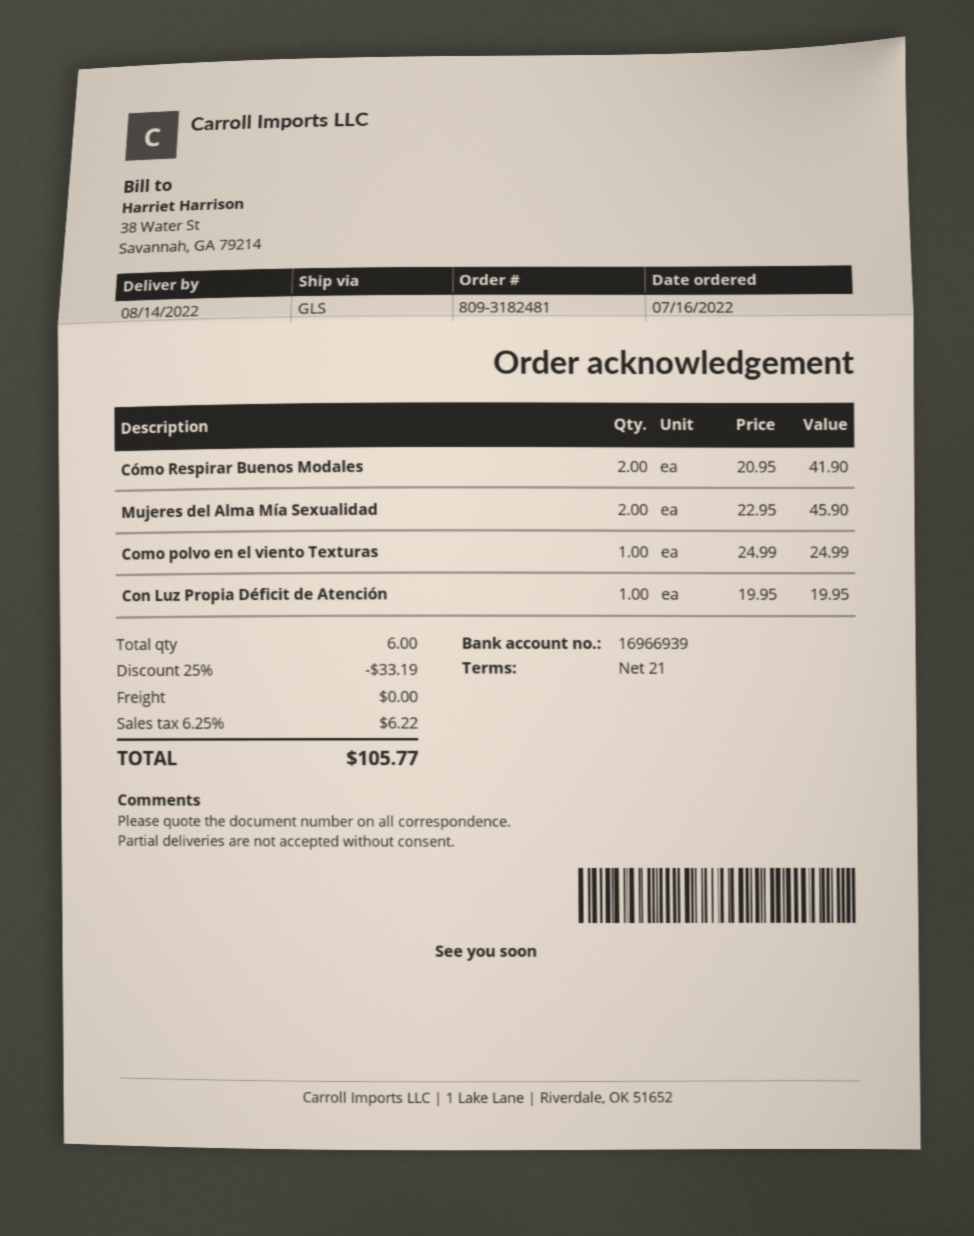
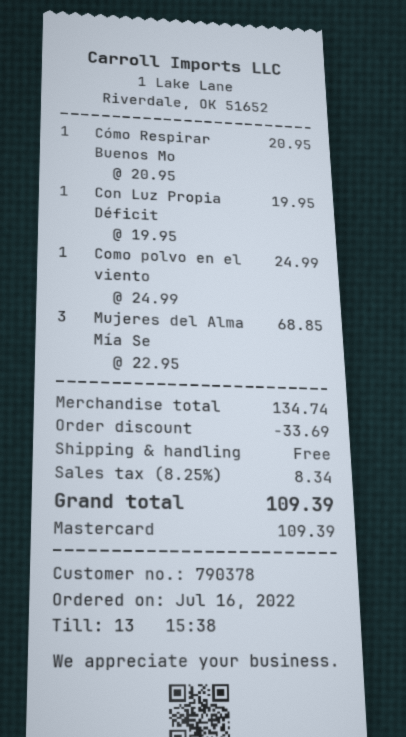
Cómo Respirar Buenos Modales: 2 x 20.95 = 41.90 -> 1 x 20.95 = 20.95
Mujeres del Alma Mía Sexualidad: 2 x 22.95 = 45.90 -> 3 x 22.95 = 68.85
discount: 33.19 -> 33.69
tax: 6.25% = 6.22 -> 8.25% = 8.34
total: 105.77 -> 109.39

